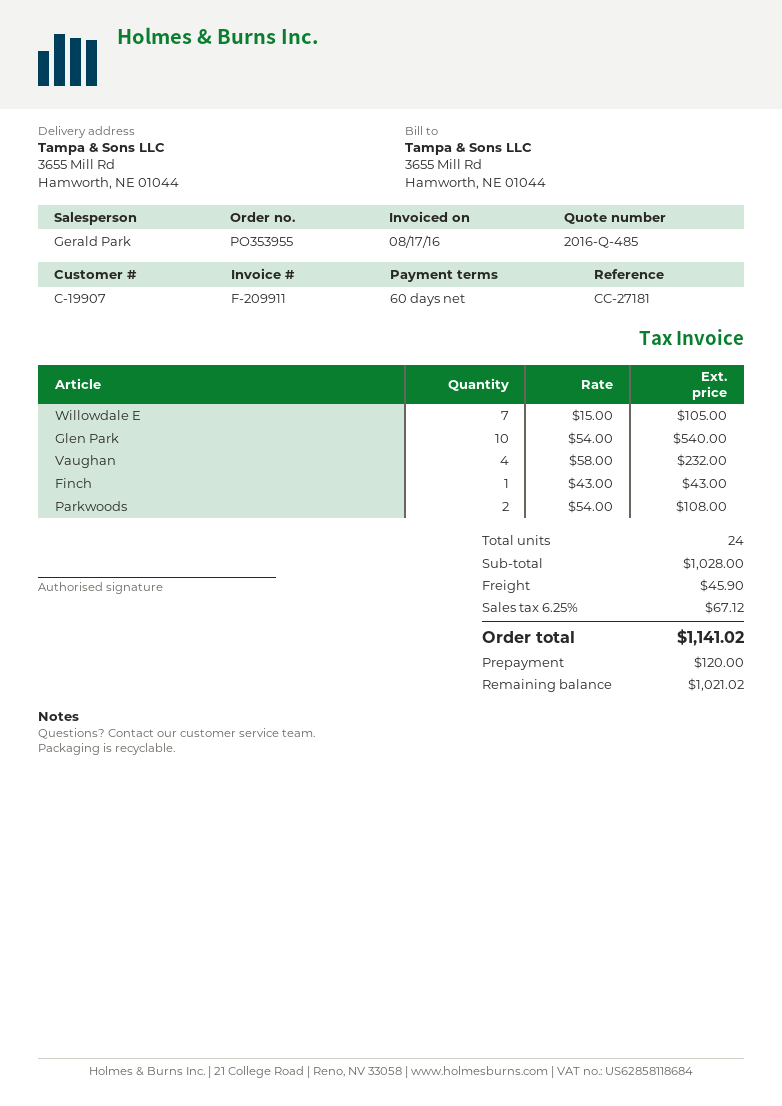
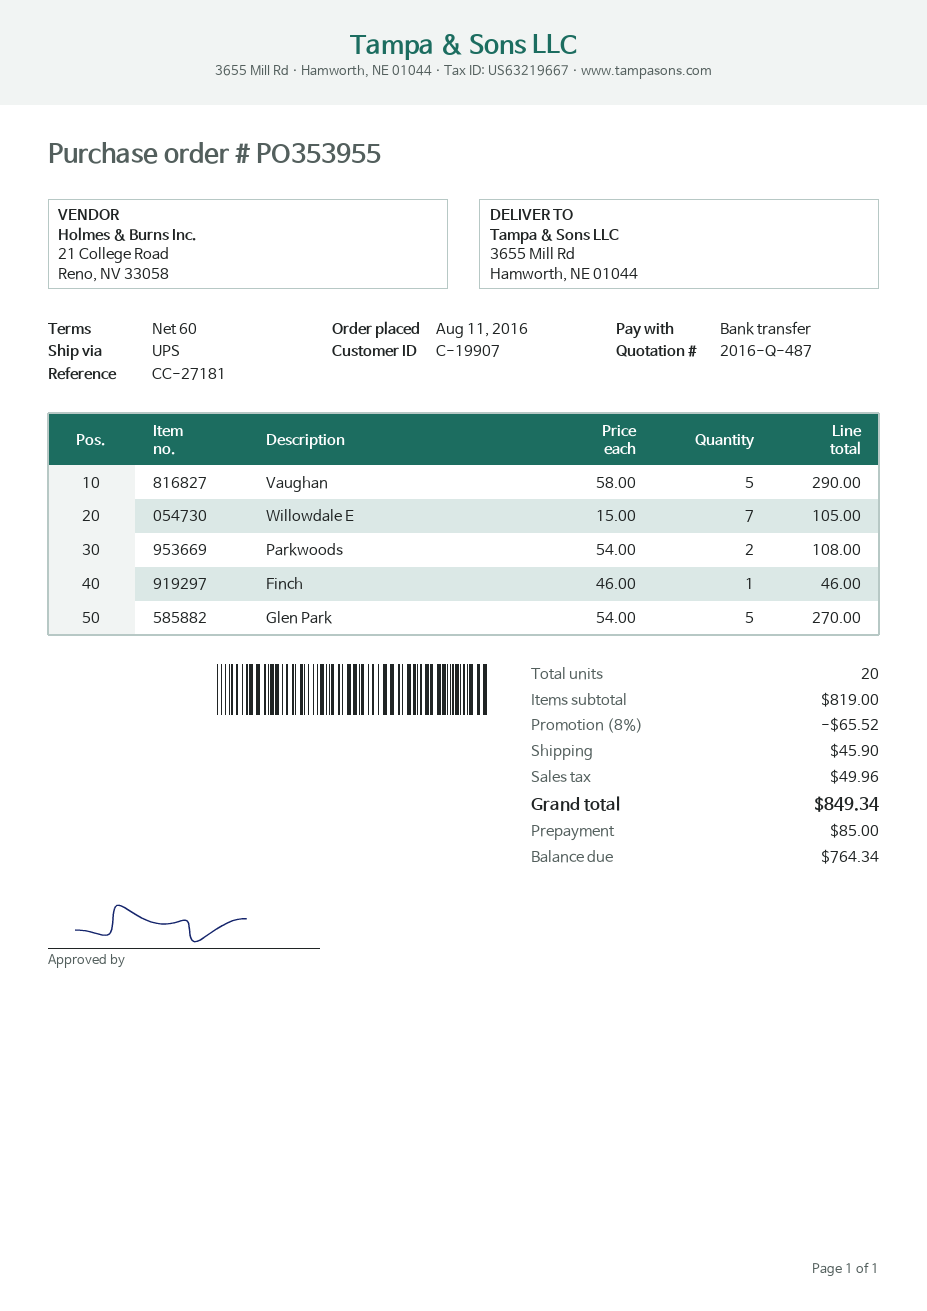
quote number: 2016-Q-485 -> 2016-Q-487
Glen Park: 10 x 54.00 = 540.00 -> 5 x 54.00 = 270.00
Vaughan: 4 x 58.00 = 232.00 -> 5 x 58.00 = 290.00
Finch: 1 x 43.00 = 43.00 -> 1 x 46.00 = 46.00
total quantity: 24 -> 20
subtotal: 1028.00 -> 819.00
discount: none -> 8% = 65.52
tax: 67.12 -> 49.96
total: 1141.02 -> 849.34
deposit: 120.00 -> 85.00
balance: 1021.02 -> 764.34

